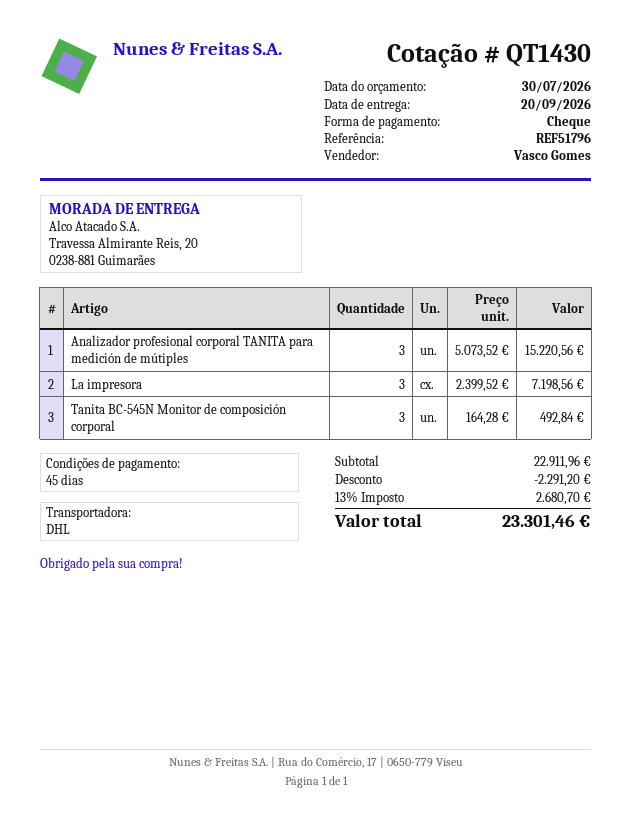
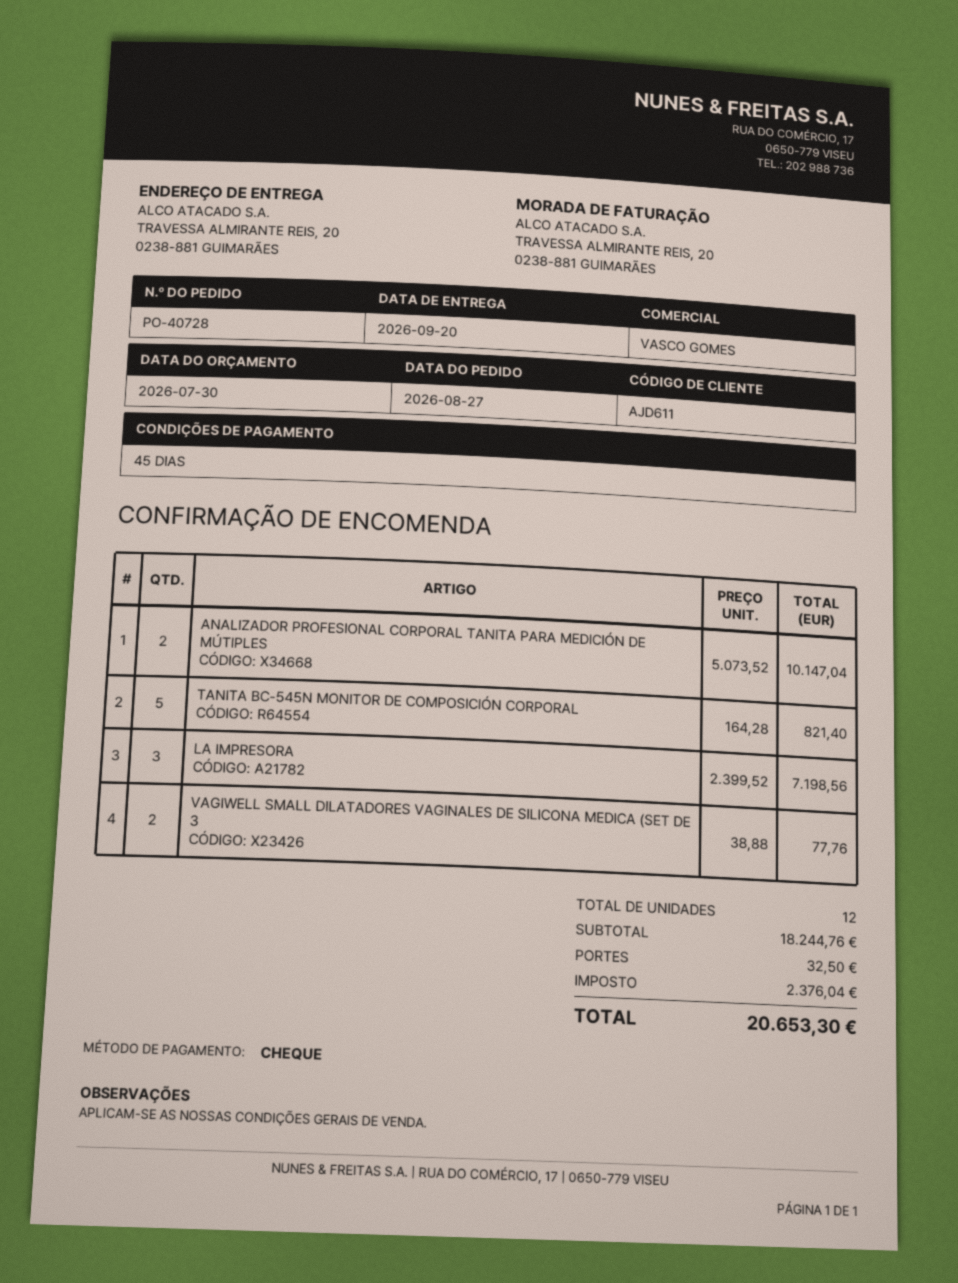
Analizador profesional corporal TANITA para medición de mútiples: 3 x 5073.52 = 15220.56 -> 2 x 5073.52 = 10147.04
Tanita BC-545N Monitor de composición corporal: 3 x 164.28 = 492.84 -> 5 x 164.28 = 821.40
VAGIWELL SMALL DILATADORES VAGINALES DE SILICONA MEDICA (SET DE 3: none -> 2 x 38.88 = 77.76
subtotal: 22911.96 -> 18244.76
discount: 2291.20 -> none
shipping: none -> 32.50
tax: 2680.70 -> 2376.04
total: 23301.46 -> 20653.30

